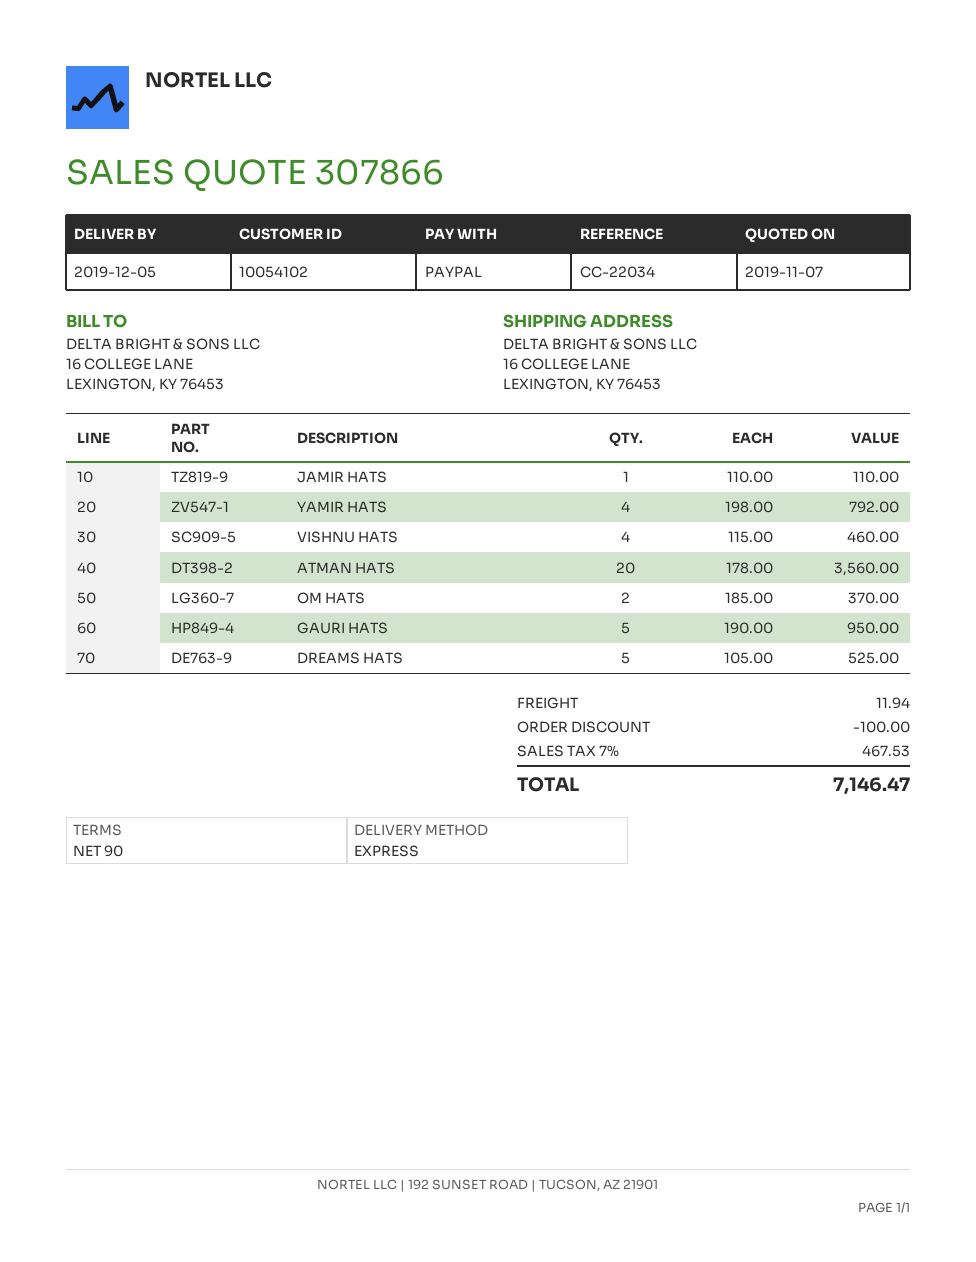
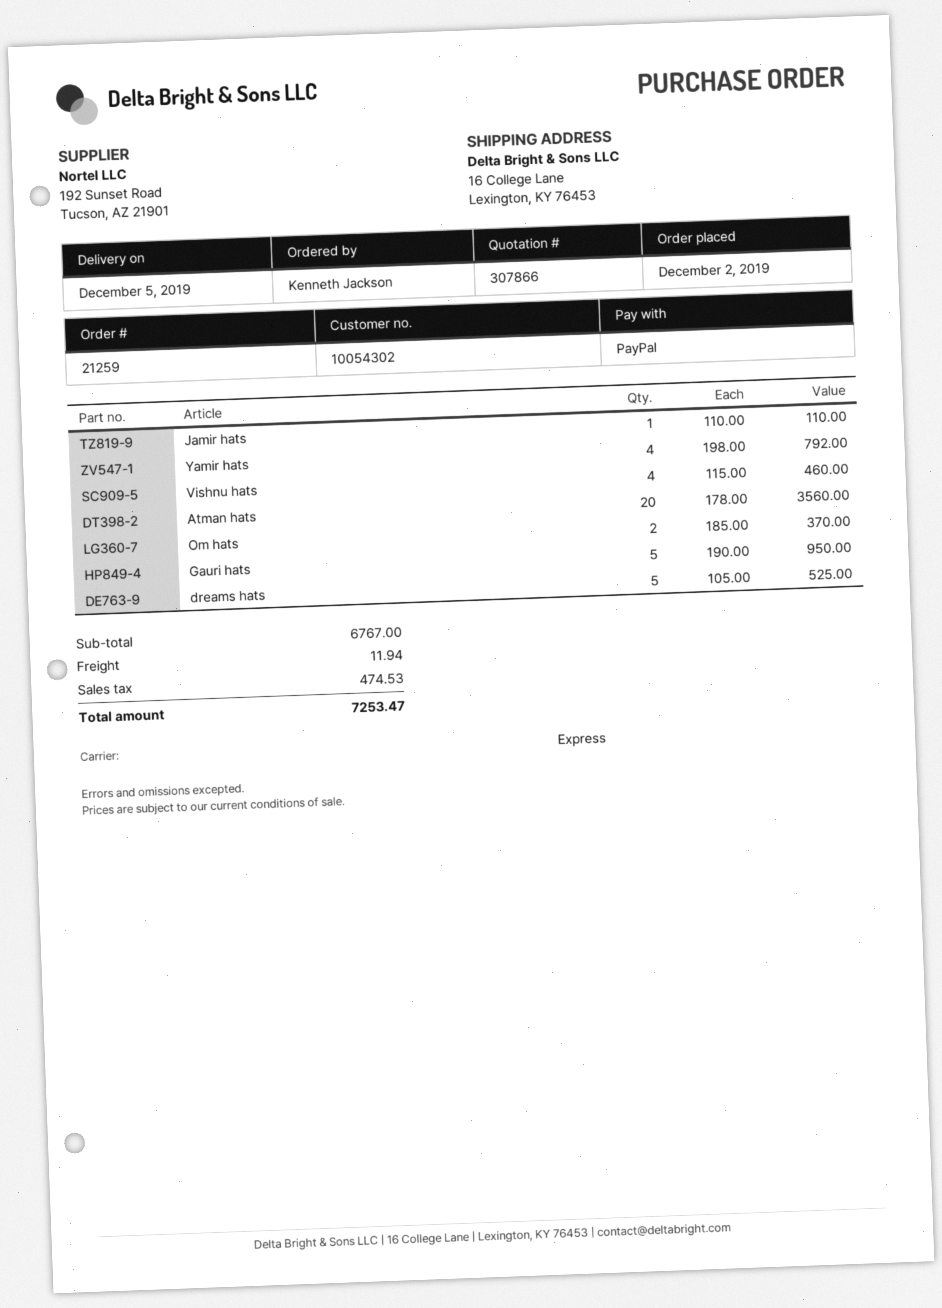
customer number: 10054102 -> 10054302
discount: 100.00 -> none
tax: 467.53 -> 474.53
total: 7146.47 -> 7253.47

